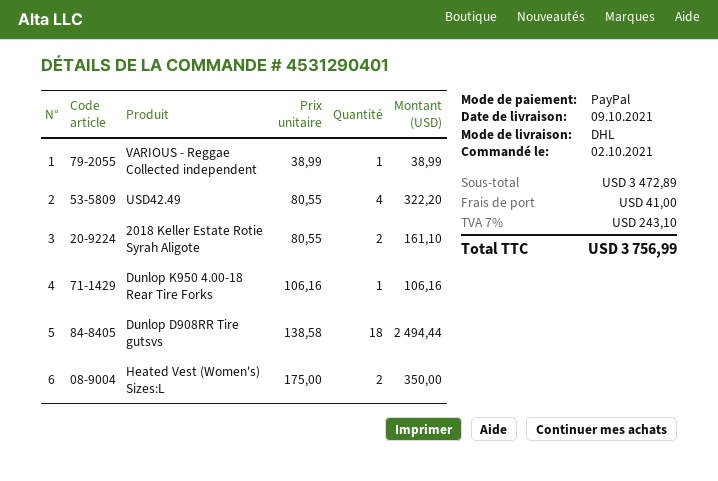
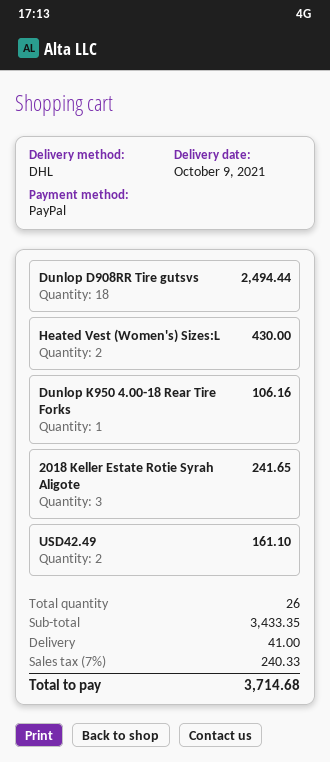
VARIOUS - Reggae Collected independent: 1 for 38.99 -> none
USD42.49: 4 for 322.20 -> 2 for 161.10
2018 Keller Estate Rotie Syrah Aligote: 2 for 161.10 -> 3 for 241.65
Heated Vest (Women's) Sizes:L: 2 for 350.00 -> 2 for 430.00
subtotal: 3472.89 -> 3433.35
tax: 7% = 243.10 -> 7% = 240.33
total: 3756.99 -> 3714.68

